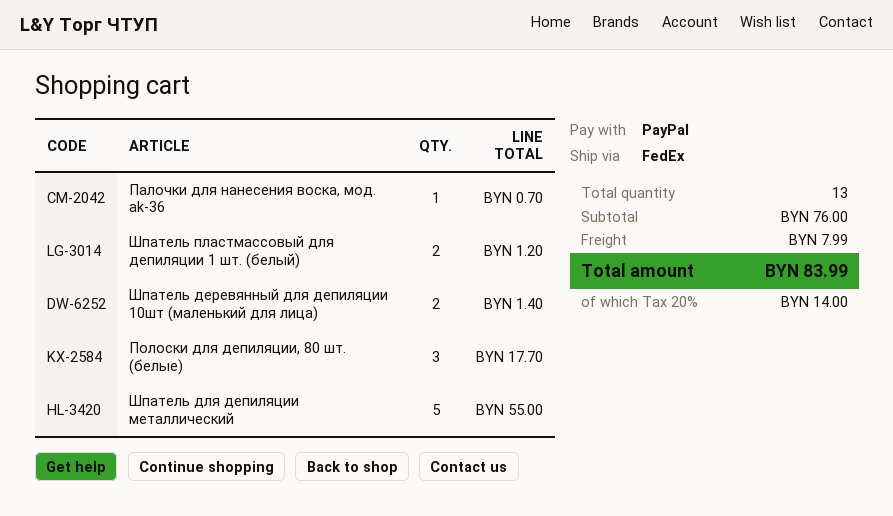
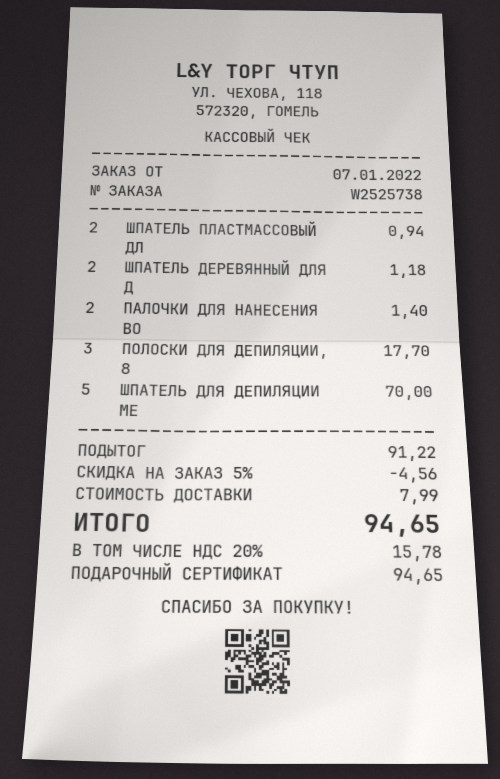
payment method: PayPal -> gift card
Палочки для нанесения воска, мод. ak-36: 1 for 0.70 -> 2 for 1.40
Шпатель пластмассовый для депиляции 1 шт. (белый): 2 for 1.20 -> 2 for 0.94
Шпатель деревянный для депиляции 10шт (маленький для лица): 2 for 1.40 -> 2 for 1.18
Шпатель для депиляции металлический: 5 for 55.00 -> 5 for 70.00
subtotal: 76.00 -> 91.22
discount: none -> 5% = 4.56
tax: 20% = 14.00 -> 20% = 15.78
total: 83.99 -> 94.65

